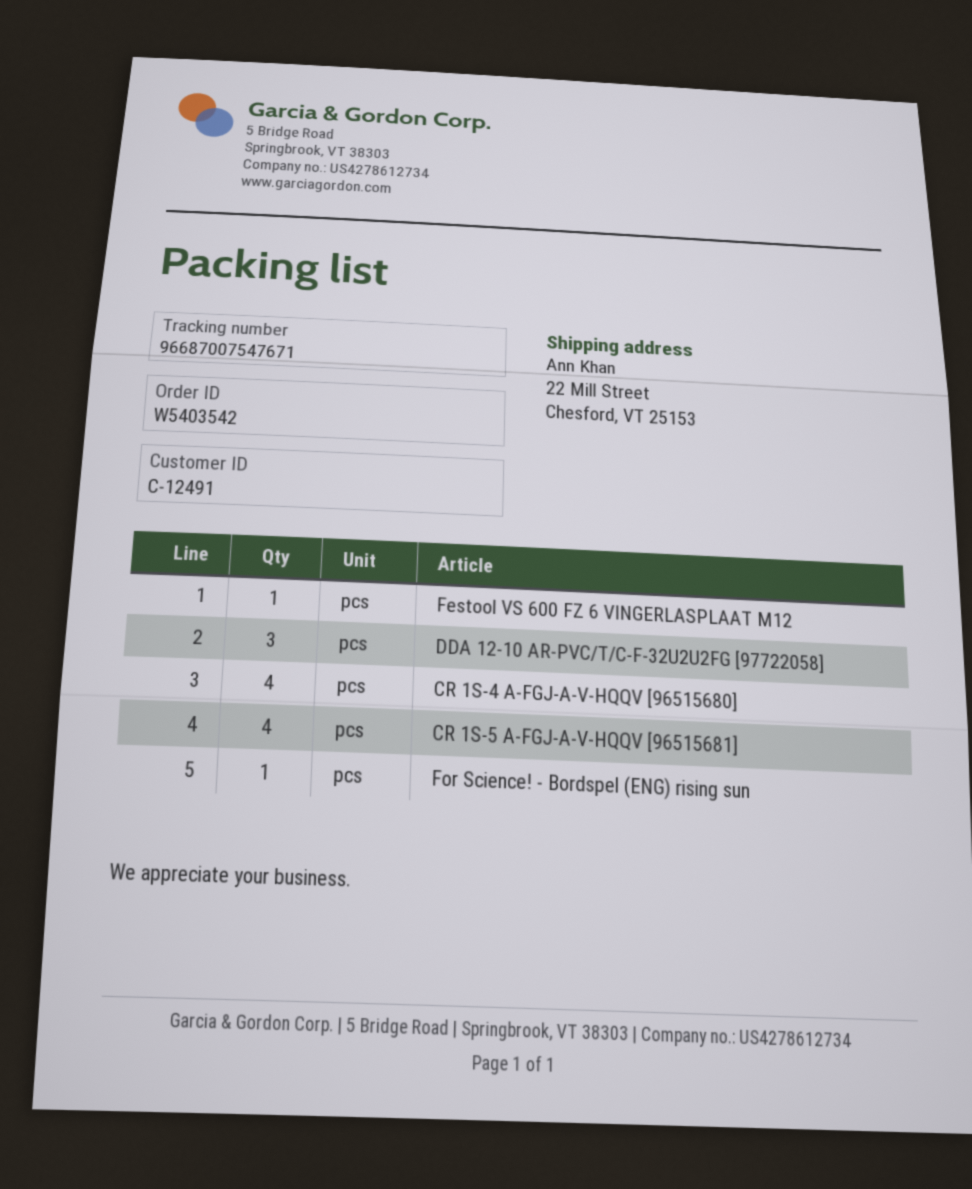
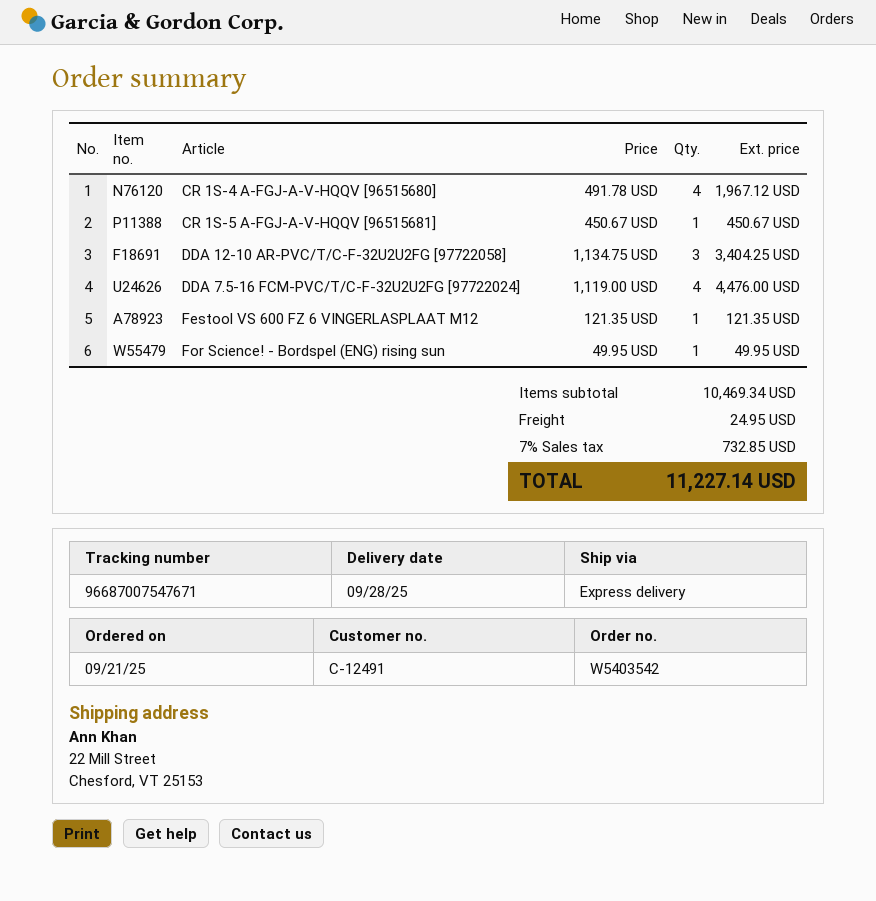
CR 1S-5 A-FGJ-A-V-HQQV [96515681]: 4 -> 1
DDA 7.5-16 FCM-PVC/T/C-F-32U2U2FG [97722024]: none -> 4

